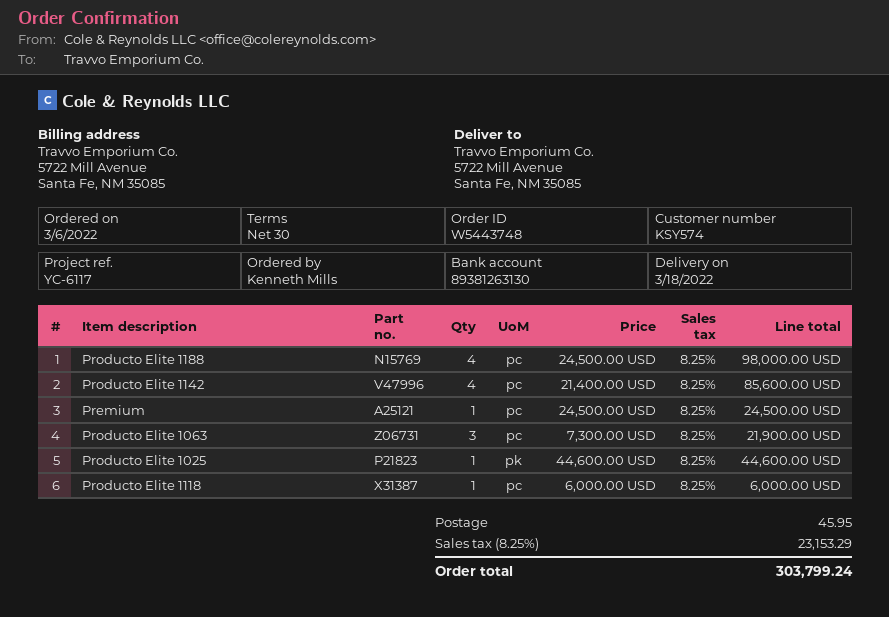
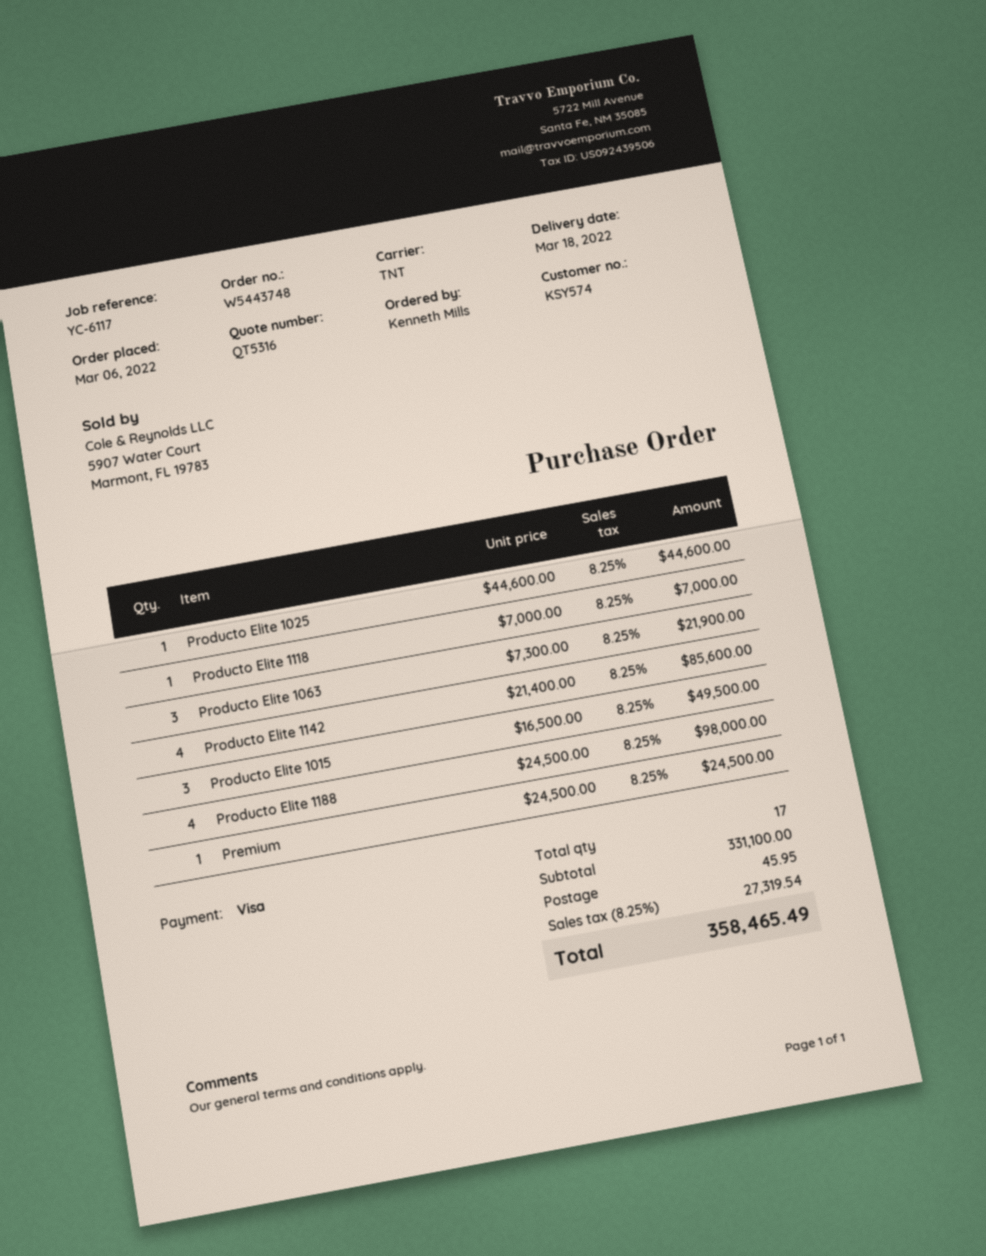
Producto Elite 1118: 1 x 6000.00 = 6000.00 -> 1 x 7000.00 = 7000.00
Producto Elite 1015: none -> 3 x 16500.00 = 49500.00
tax: 8.25% = 23153.29 -> 8.25% = 27319.54
total: 303799.24 -> 358465.49

